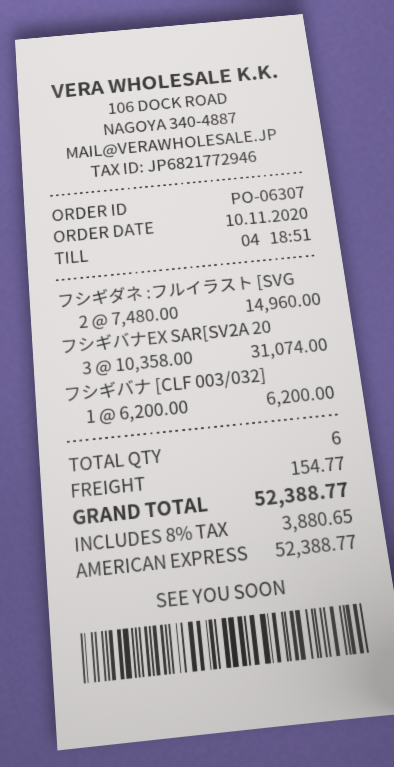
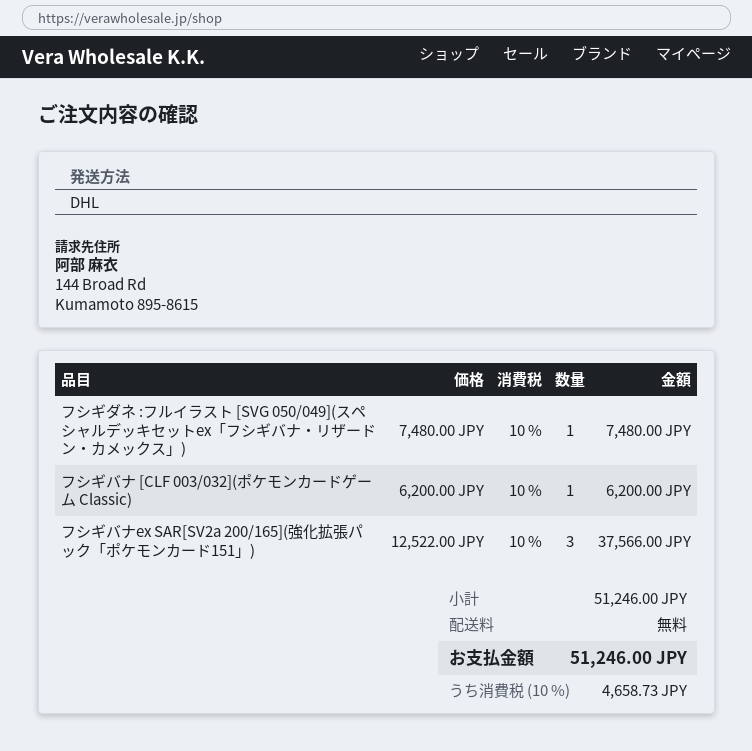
フシギダネ :フルイラスト [SVG: 2 x 7480.00 = 14960.00 -> 1 x 7480.00 = 7480.00
フシギバナEX SAR[SV2A 20: 3 x 10358.00 = 31074.00 -> 3 x 12522.00 = 37566.00
shipping: 154.77 -> 0.00
tax: 8% = 3880.65 -> 10% = 4658.73
total: 52388.77 -> 51246.00

